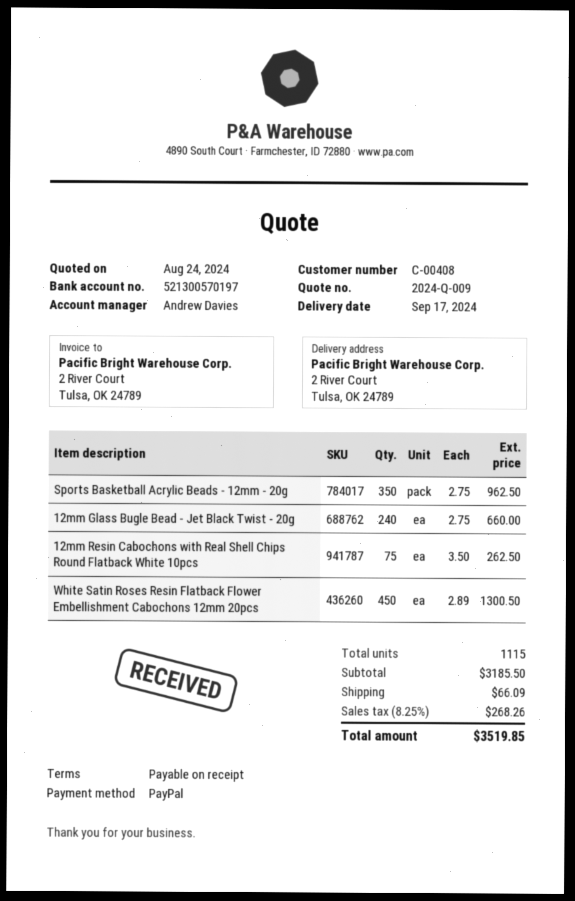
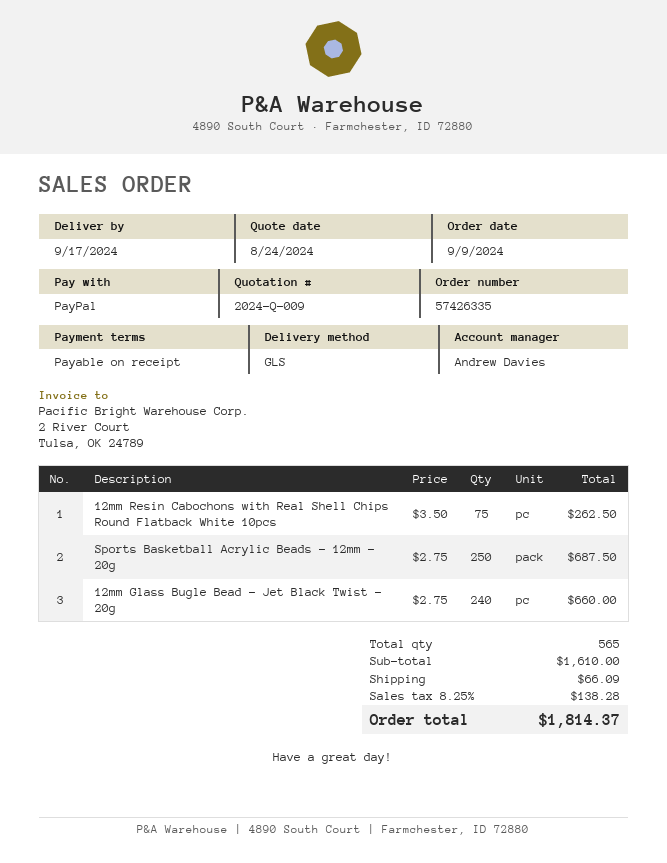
Sports Basketball Acrylic Beads - 12mm - 20g: 350 x 2.75 = 962.50 -> 250 x 2.75 = 687.50
White Satin Roses Resin Flatback Flower Embellishment Cabochons 12mm 20pcs: 450 x 2.89 = 1300.50 -> none
total quantity: 1115 -> 565
subtotal: 3185.50 -> 1610.00
tax: 8.25% = 268.26 -> 8.25% = 138.28
total: 3519.85 -> 1814.37

